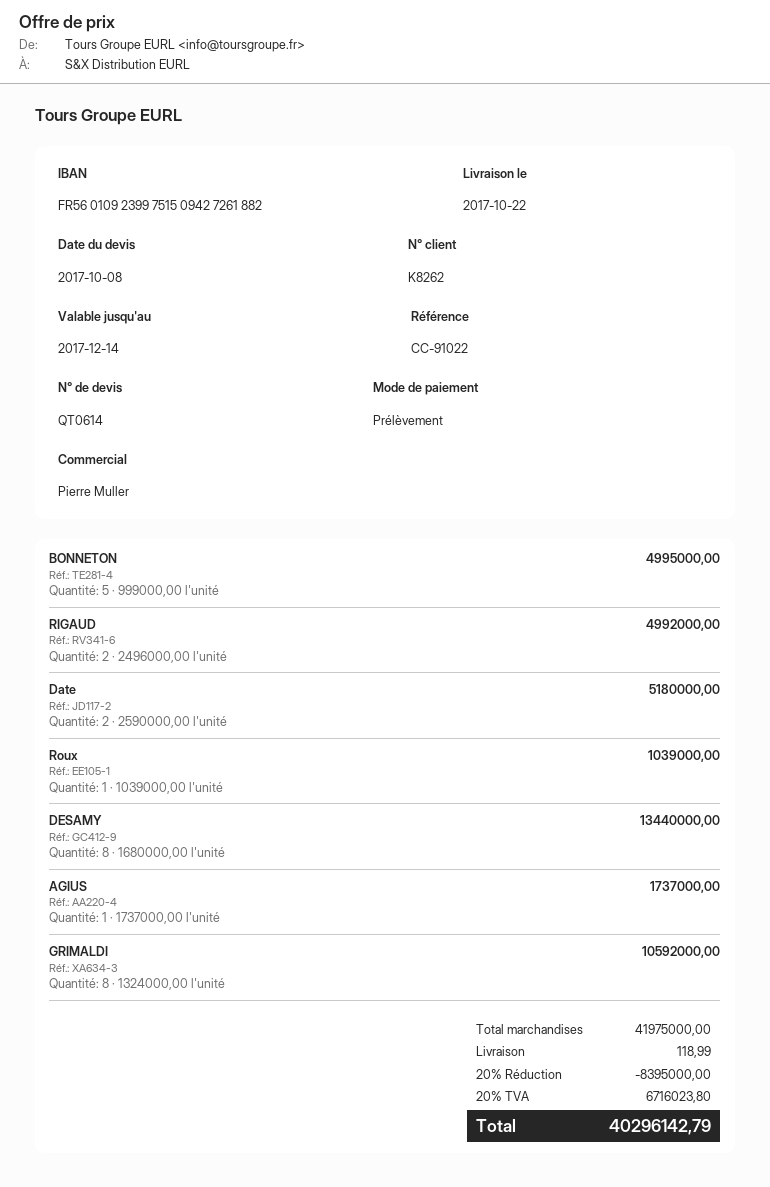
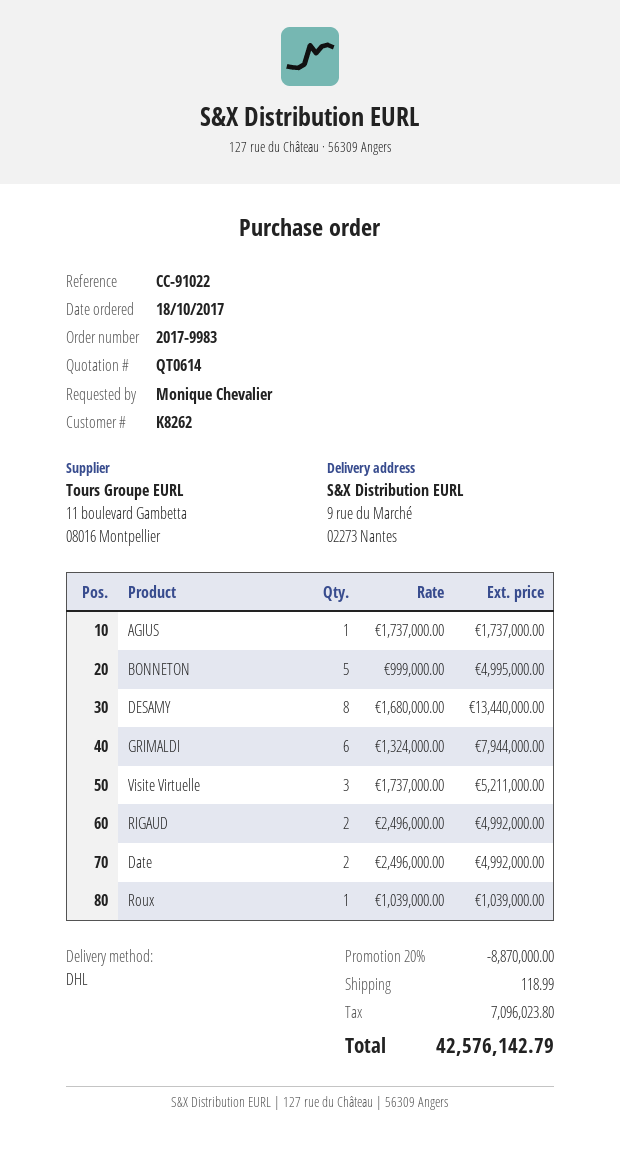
Date: 2 x 2590000.00 = 5180000.00 -> 2 x 2496000.00 = 4992000.00
GRIMALDI: 8 x 1324000.00 = 10592000.00 -> 6 x 1324000.00 = 7944000.00
Visite Virtuelle: none -> 3 x 1737000.00 = 5211000.00
discount: 20% = 8395000.00 -> 20% = 8870000.00
tax: 6716023.80 -> 7096023.80
total: 40296142.79 -> 42576142.79

